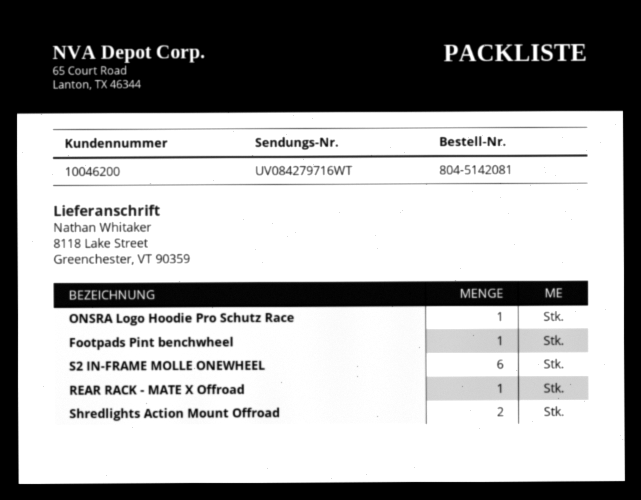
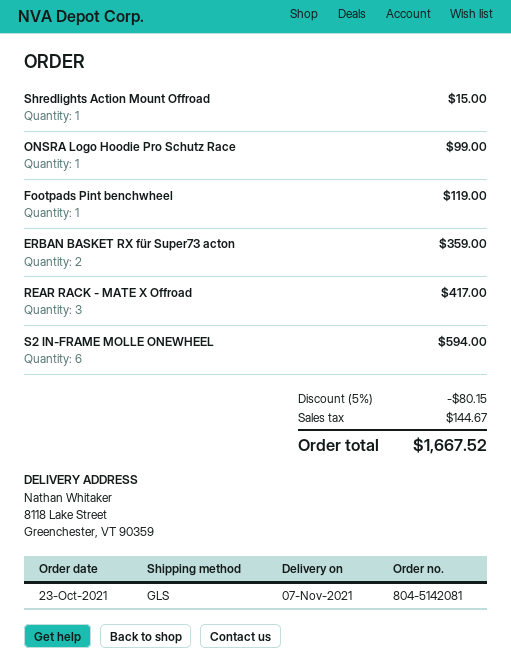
REAR RACK - MATE X Offroad: 1 -> 3
Shredlights Action Mount Offroad: 2 -> 1
ERBAN BASKET RX für Super73 acton: none -> 2

